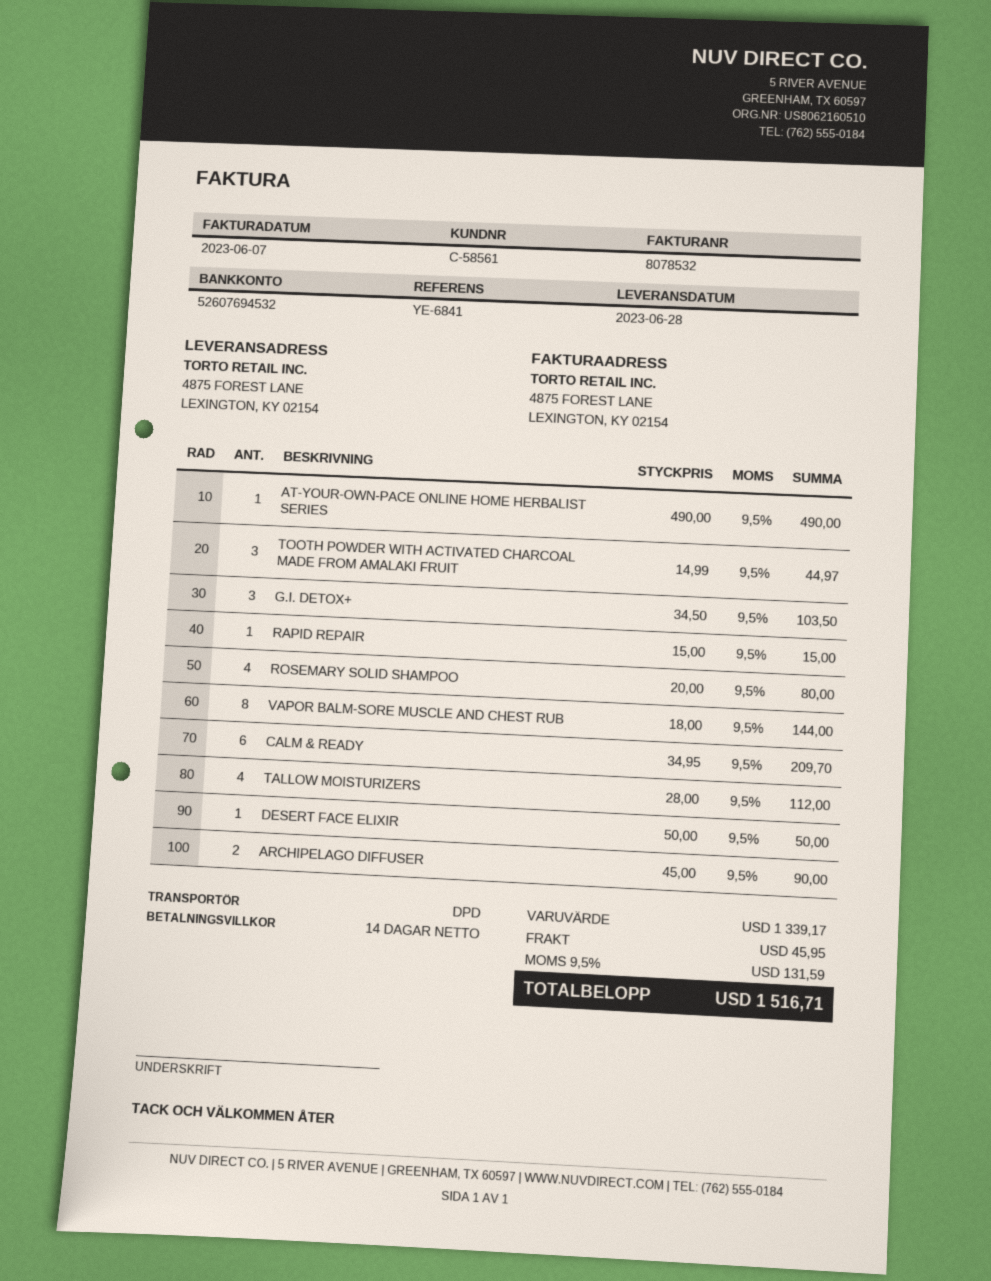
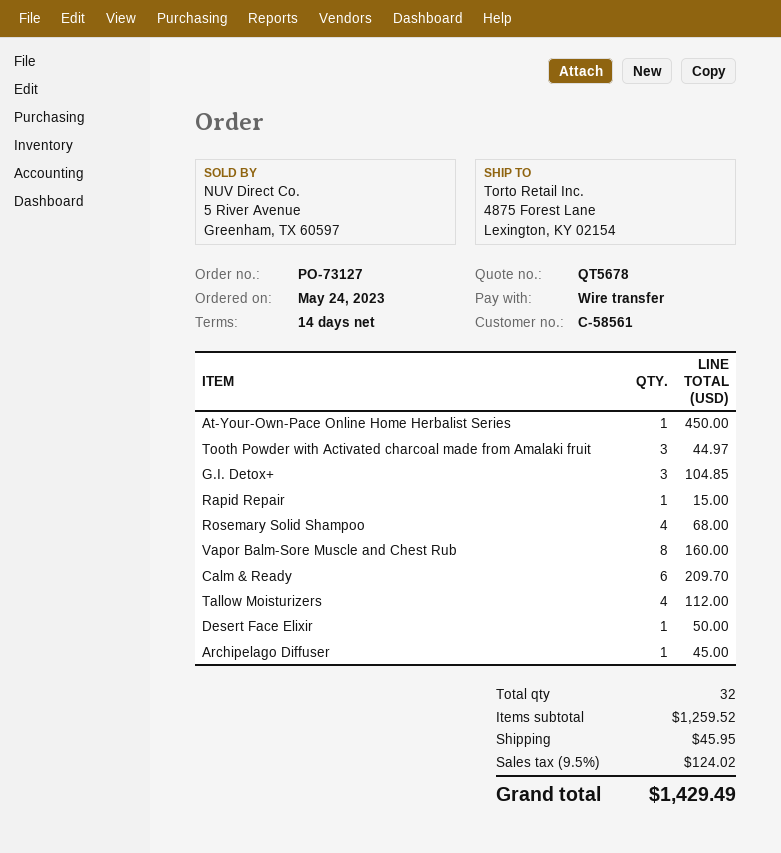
AT-YOUR-OWN-PACE ONLINE HOME HERBALIST SERIES: 1 for 490.00 -> 1 for 450.00
G.I. DETOX+: 3 for 103.50 -> 3 for 104.85
ROSEMARY SOLID SHAMPOO: 4 for 80.00 -> 4 for 68.00
VAPOR BALM-SORE MUSCLE AND CHEST RUB: 8 for 144.00 -> 8 for 160.00
ARCHIPELAGO DIFFUSER: 2 for 90.00 -> 1 for 45.00
subtotal: 1339.17 -> 1259.52
tax: 9.5% = 131.59 -> 9.5% = 124.02
total: 1516.71 -> 1429.49

